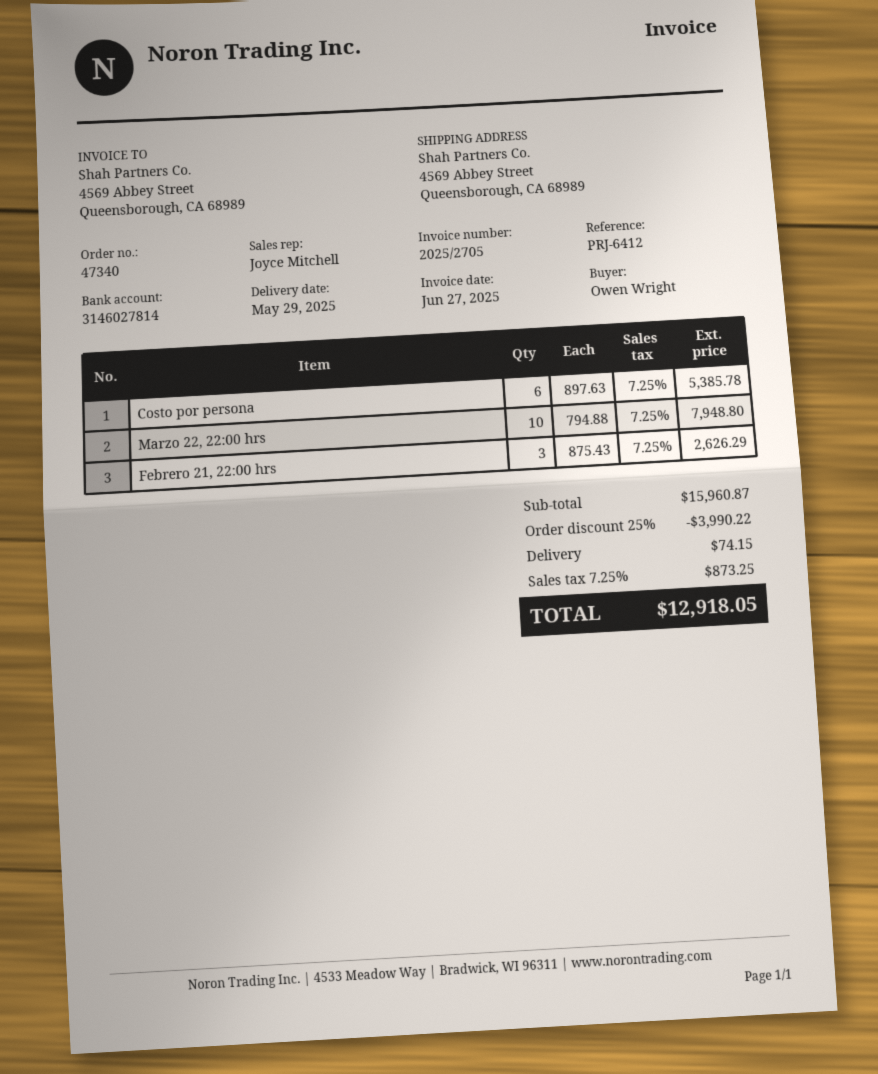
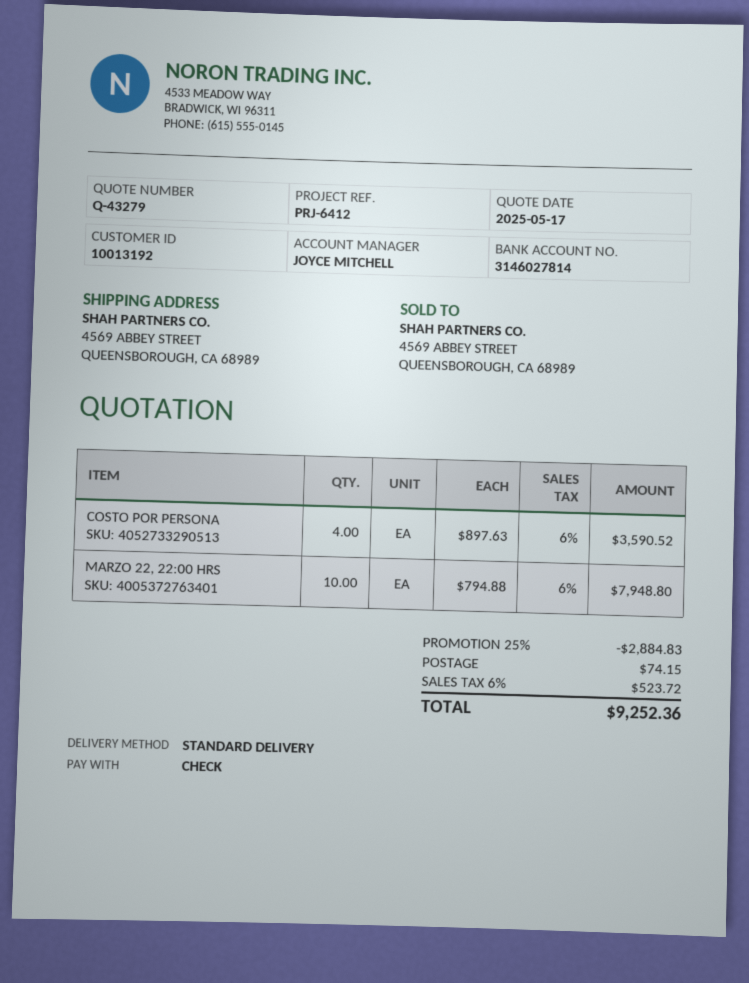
Costo por persona: 6 x 897.63 = 5385.78 -> 4 x 897.63 = 3590.52
Febrero 21, 22:00 hrs: 3 x 875.43 = 2626.29 -> none
discount: 25% = 3990.22 -> 25% = 2884.83
tax: 7.25% = 873.25 -> 6% = 523.72
total: 12918.05 -> 9252.36

